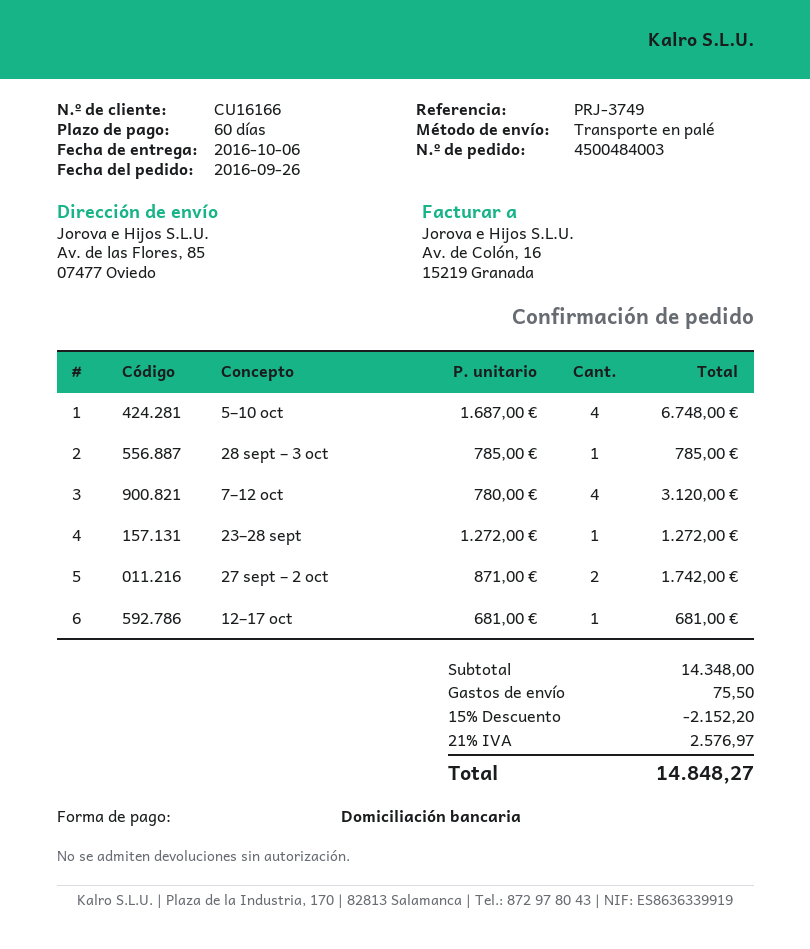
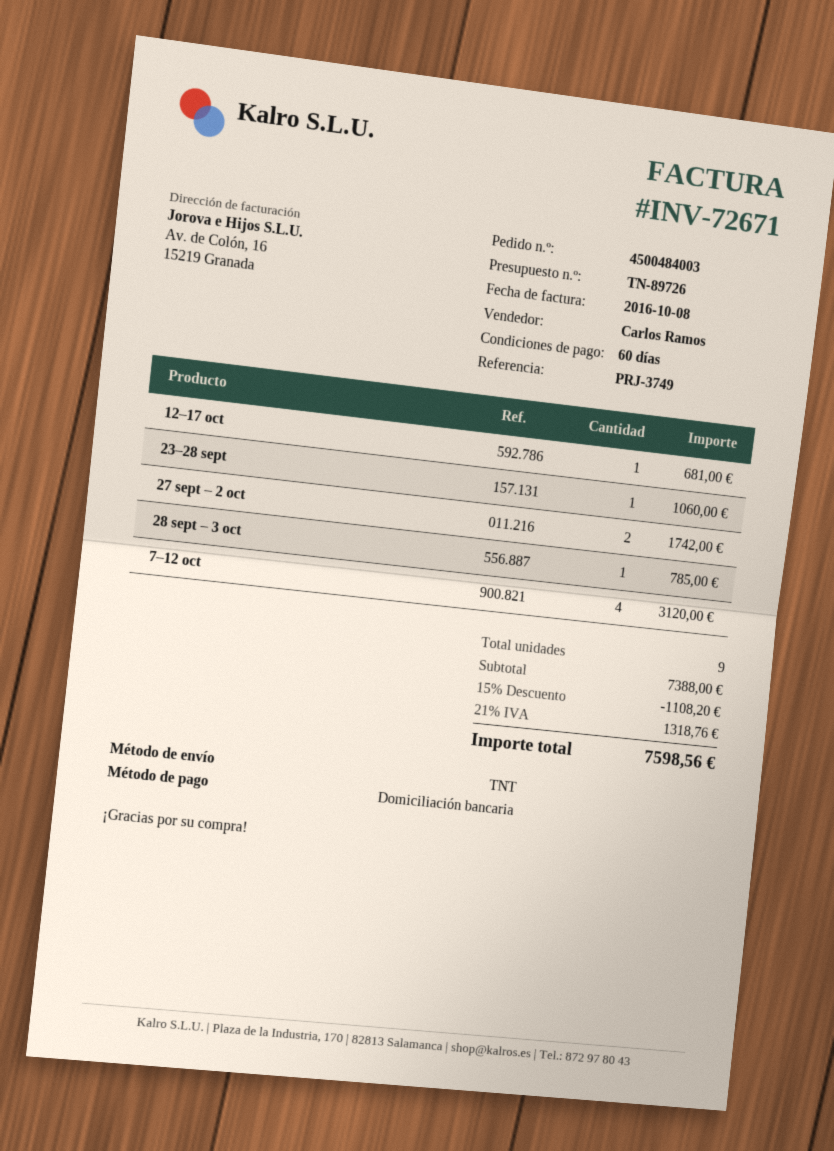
shipping method: pallet freight -> TNT
5–10 oct: 4 for 6748.00 -> none
23–28 sept: 1 for 1272.00 -> 1 for 1060.00
subtotal: 14348.00 -> 7388.00
discount: 15% = 2152.20 -> 15% = 1108.20
shipping: 75.50 -> none
tax: 21% = 2576.97 -> 21% = 1318.76
total: 14848.27 -> 7598.56

